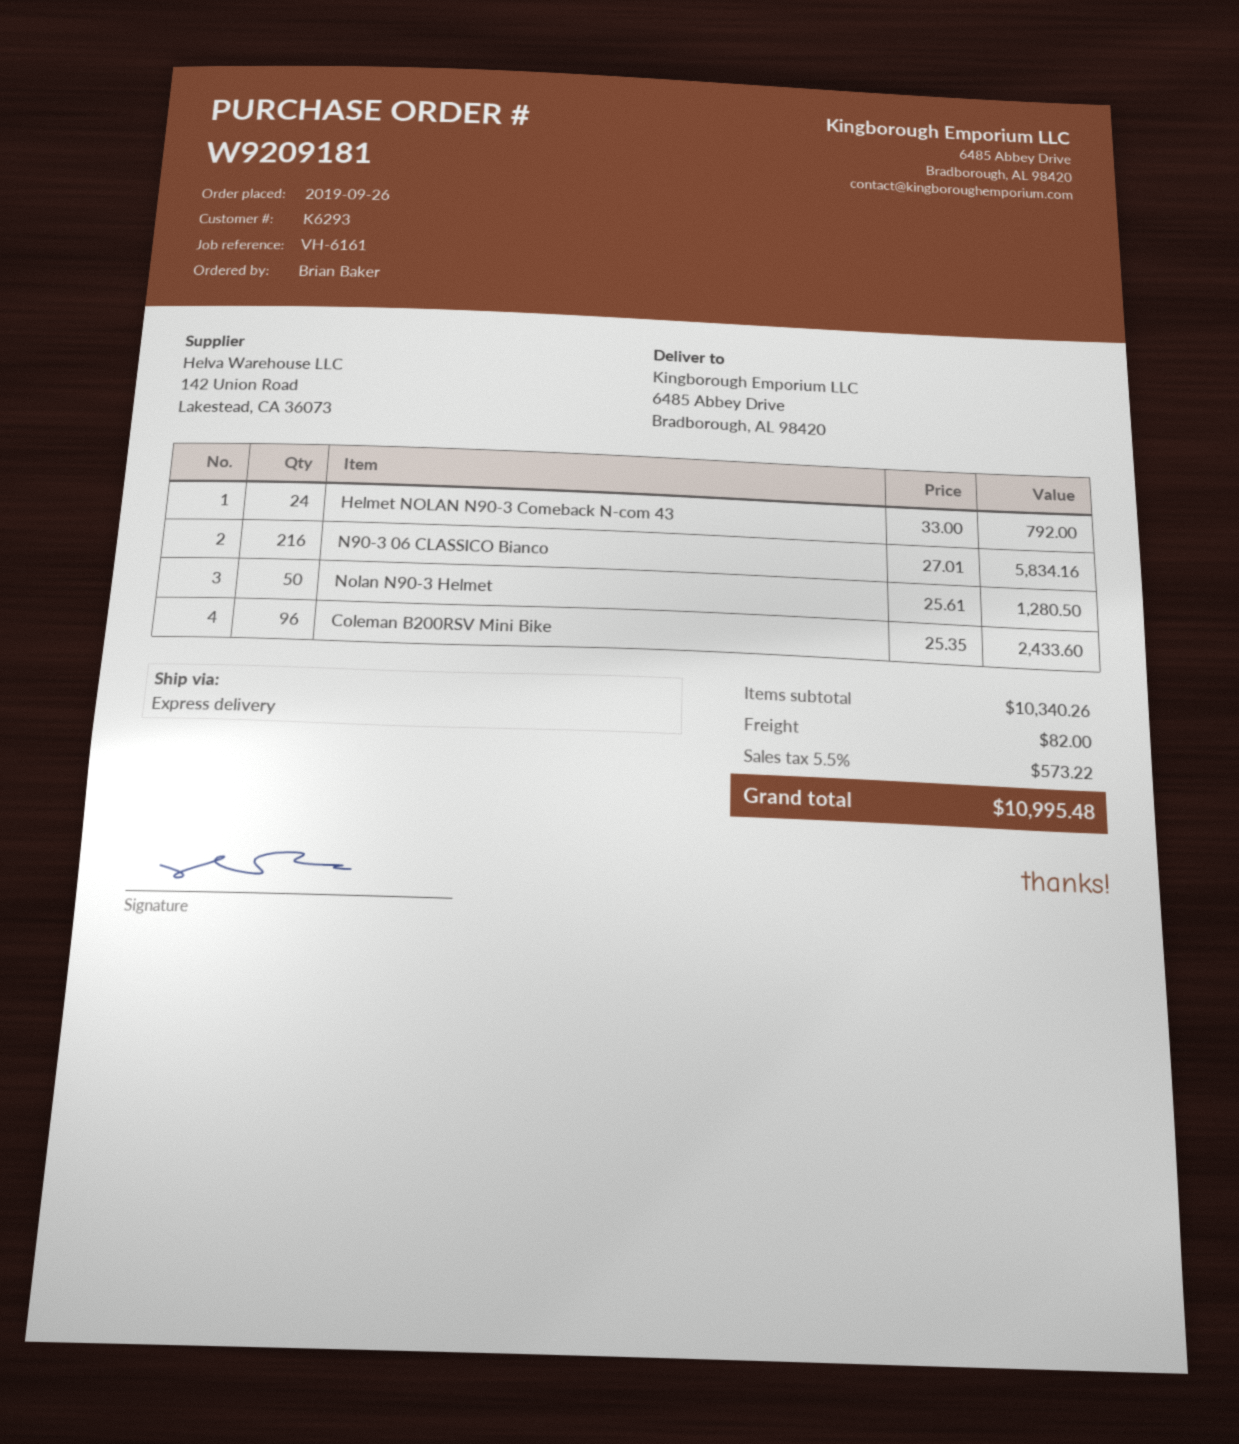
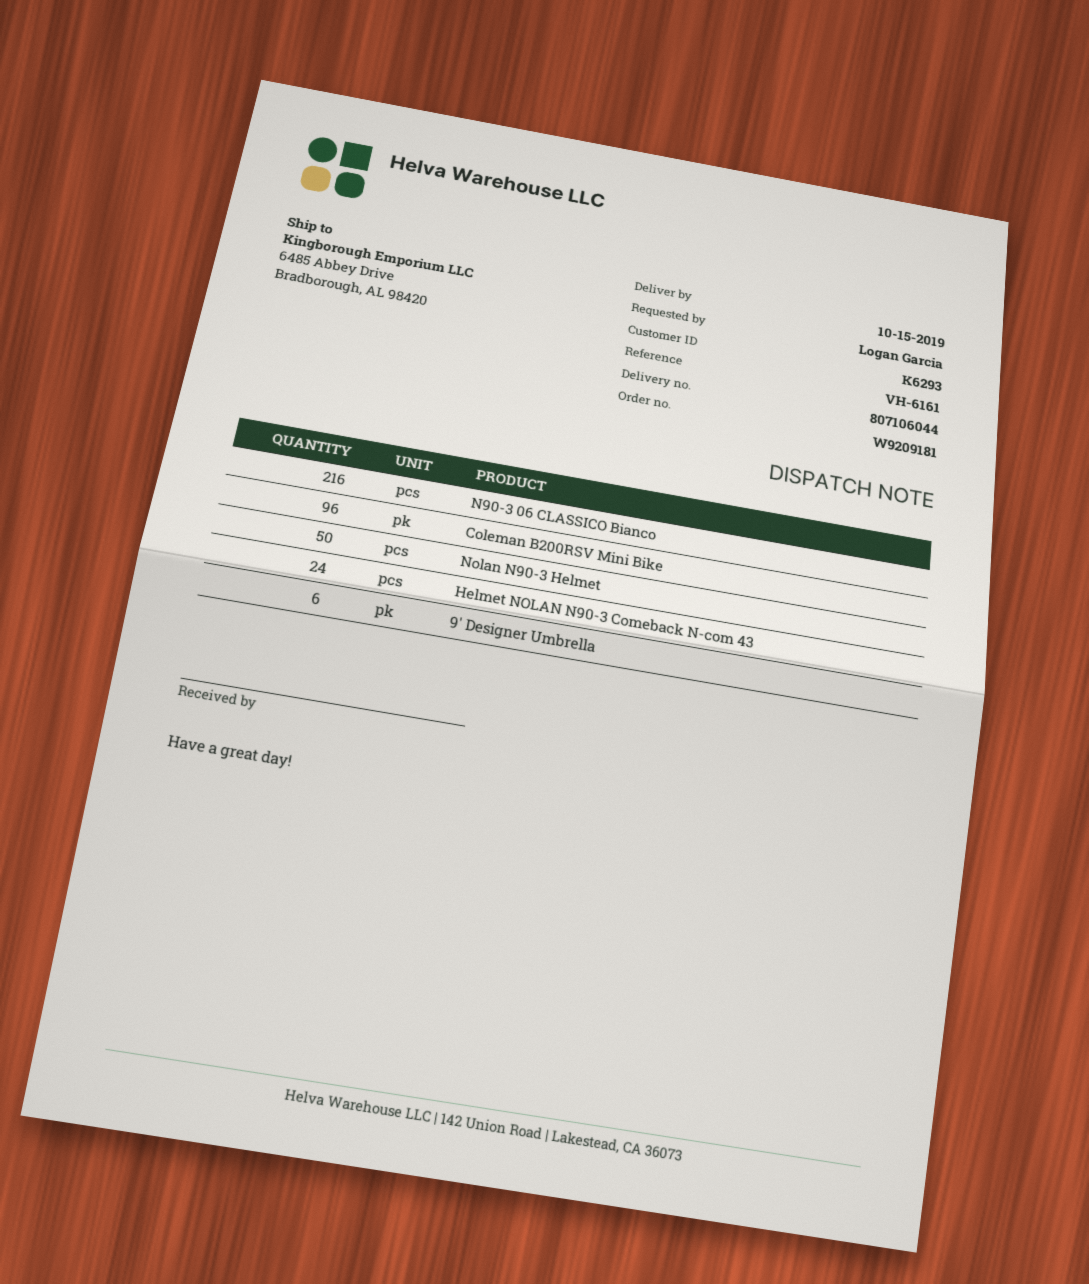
ordered by: Brian Baker -> Logan Garcia
9' Designer Umbrella: none -> 6

